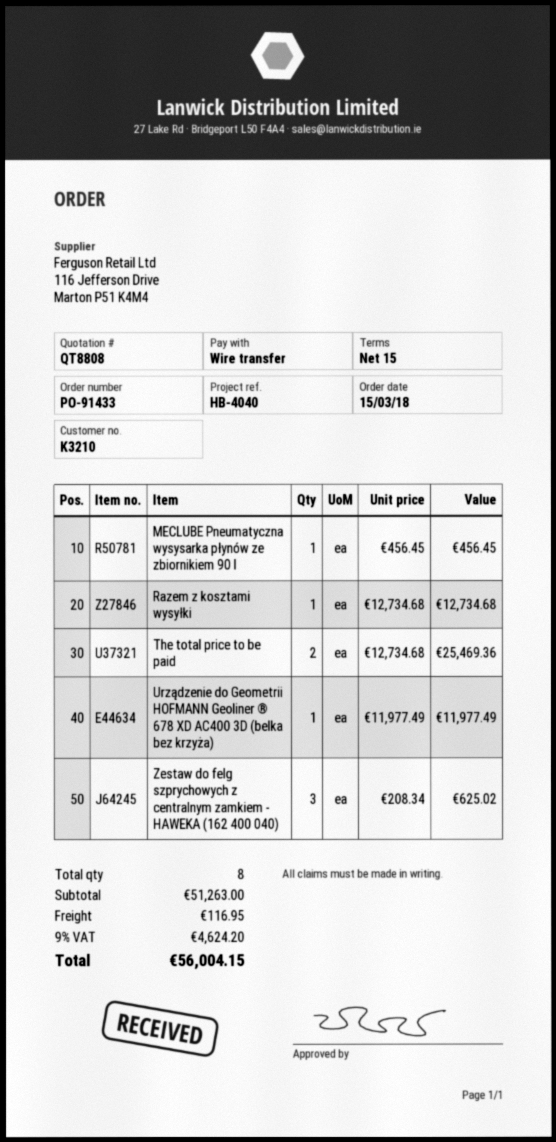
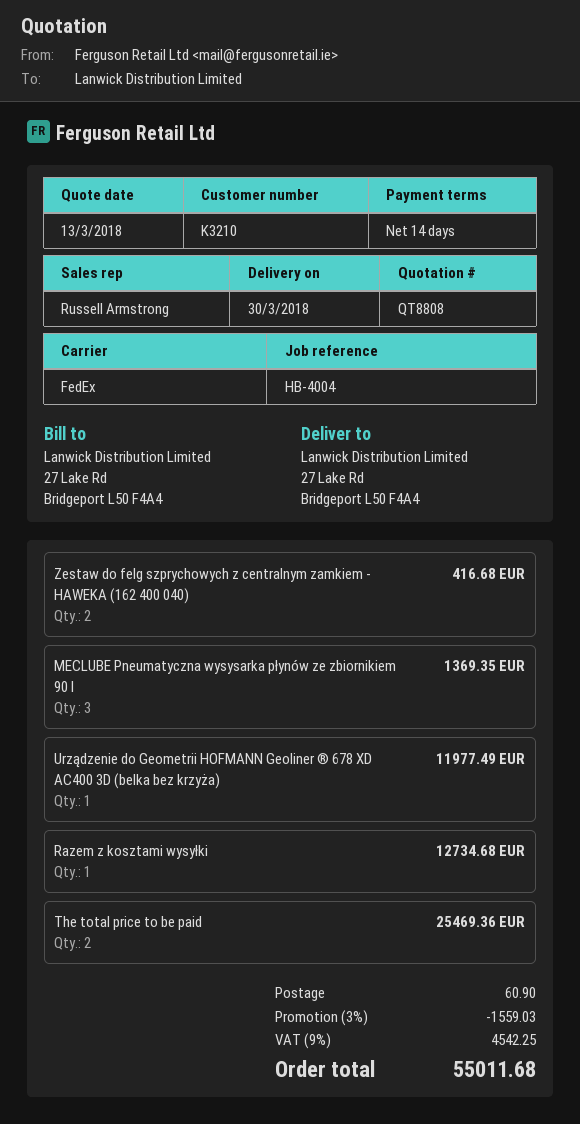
payment terms: 15 days -> 14 days
reference: HB-4040 -> HB-4004
MECLUBE Pneumatyczna wysysarka płynów ze zbiornikiem 90 l: 1 for 456.45 -> 3 for 1369.35
Zestaw do felg szprychowych z centralnym zamkiem - HAWEKA (162 400 040): 3 for 625.02 -> 2 for 416.68
discount: none -> 3% = 1559.03
shipping: 116.95 -> 60.90
tax: 9% = 4624.20 -> 9% = 4542.25
total: 56004.15 -> 55011.68

